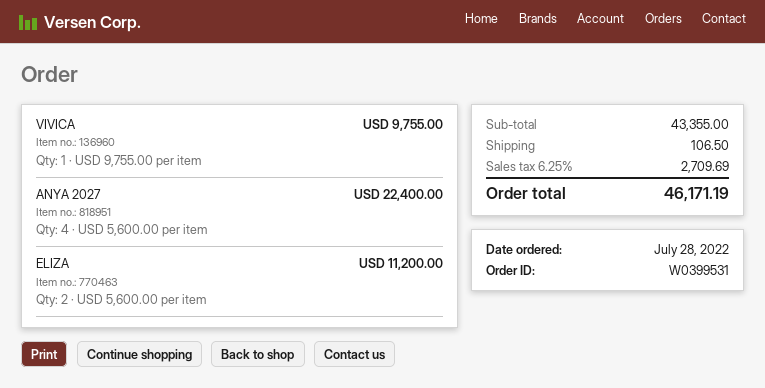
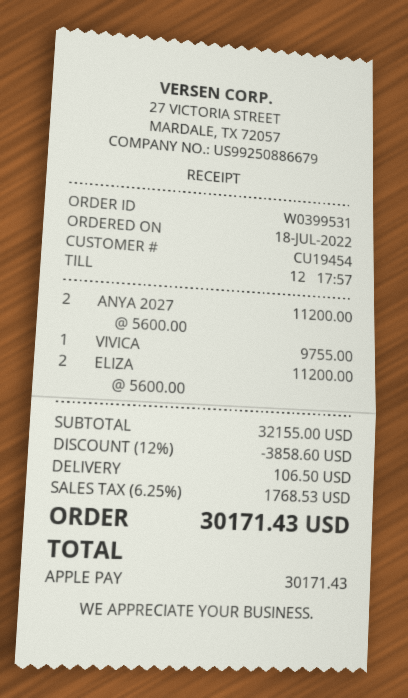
order date: 2022-07-28 -> 2022-07-18
ANYA 2027: 4 x 5600.00 = 22400.00 -> 2 x 5600.00 = 11200.00
subtotal: 43355.00 -> 32155.00
discount: none -> 12% = 3858.60
tax: 6.25% = 2709.69 -> 6.25% = 1768.53
total: 46171.19 -> 30171.43

